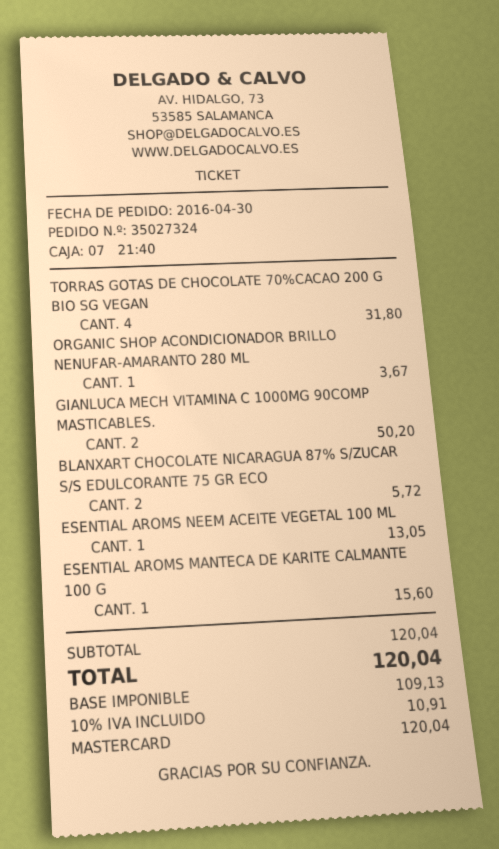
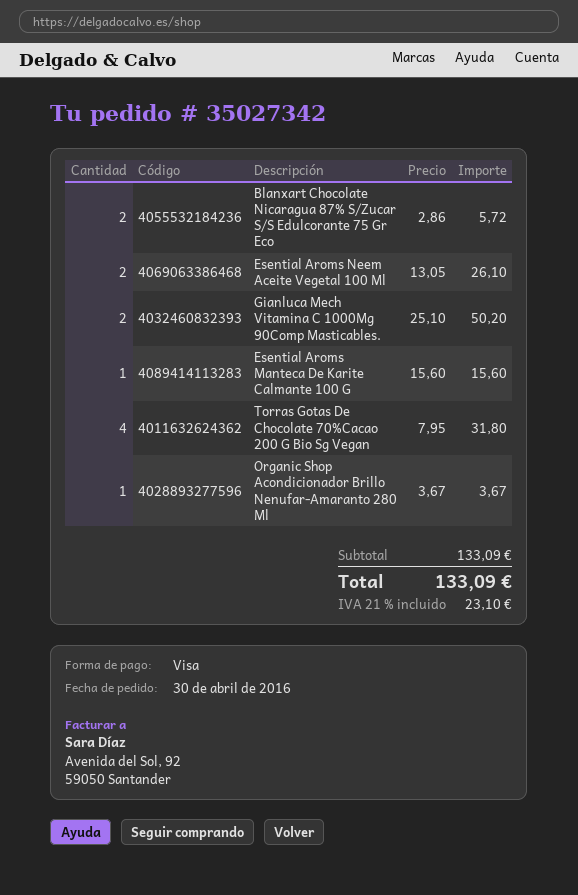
order number: 35027324 -> 35027342
payment method: Mastercard -> Visa
ESENTIAL AROMS NEEM ACEITE VEGETAL 100 ML: 1 for 13.05 -> 2 for 26.10
subtotal: 120.04 -> 133.09
tax: 10% = 10.91 -> 21% = 23.10
total: 120.04 -> 133.09

